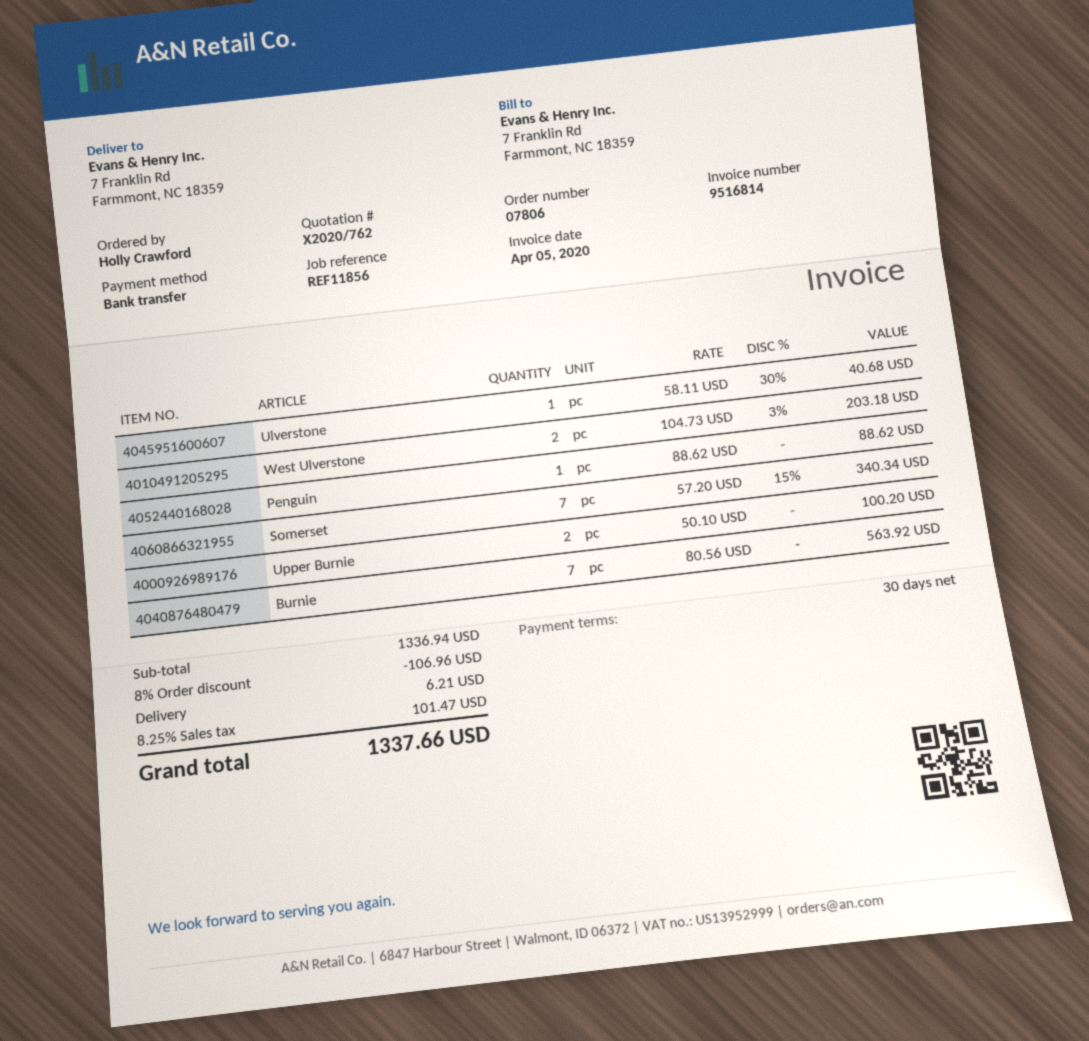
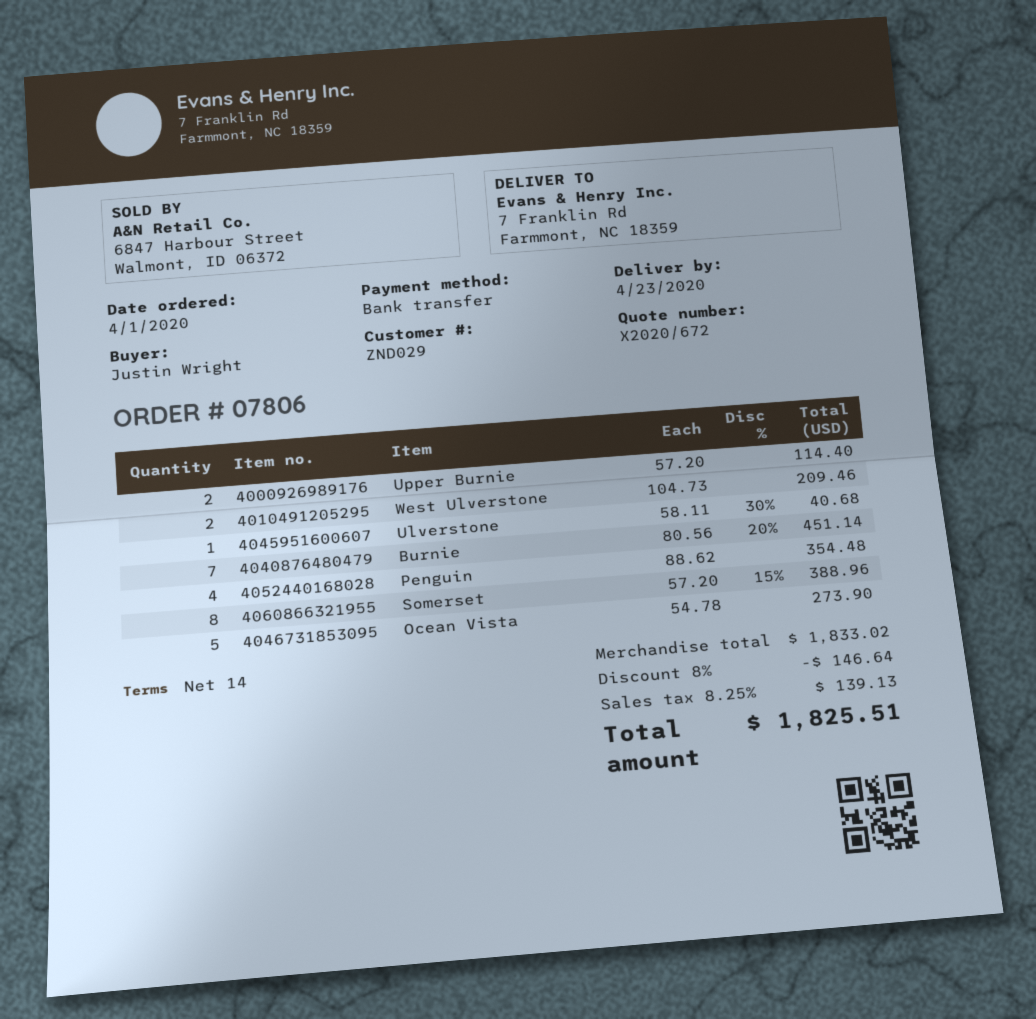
quote number: X2020/762 -> X2020/672
payment terms: 30 days -> 14 days
ordered by: Holly Crawford -> Justin Wright
West Ulverstone: 2 x 104.73 - 3% = 203.18 -> 2 x 104.73 = 209.46
Penguin: 1 x 88.62 = 88.62 -> 4 x 88.62 = 354.48
Somerset: 7 x 57.20 - 15% = 340.34 -> 8 x 57.20 - 15% = 388.96
Upper Burnie: 2 x 50.10 = 100.20 -> 2 x 57.20 = 114.40
Burnie: 7 x 80.56 = 563.92 -> 7 x 80.56 - 20% = 451.14
Ocean Vista: none -> 5 x 54.78 = 273.90
subtotal: 1336.94 -> 1833.02
discount: 8% = 106.96 -> 8% = 146.64
shipping: 6.21 -> none
tax: 8.25% = 101.47 -> 8.25% = 139.13
total: 1337.66 -> 1825.51

